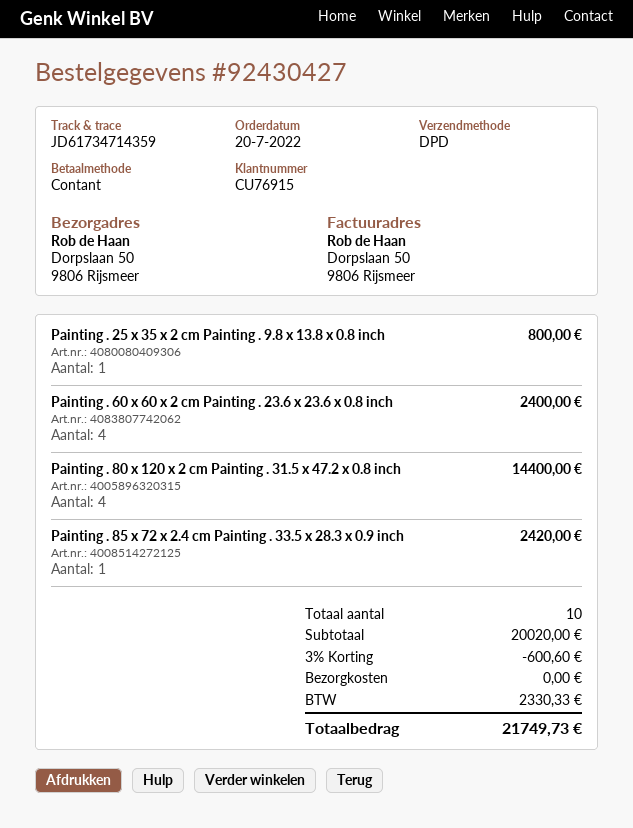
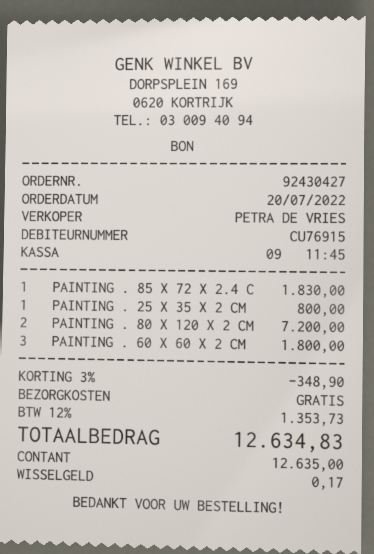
Painting . 60 x 60 x 2 cm Painting . 23.6 x 23.6 x 0.8 inch: 4 for 2400.00 -> 3 for 1800.00
Painting . 80 x 120 x 2 cm Painting . 31.5 x 47.2 x 0.8 inch: 4 for 14400.00 -> 2 for 7200.00
Painting . 85 x 72 x 2.4 cm Painting . 33.5 x 28.3 x 0.9 inch: 1 for 2420.00 -> 1 for 1830.00
discount: 3% = 600.60 -> 3% = 348.90
tax: 2330.33 -> 1353.73
total: 21749.73 -> 12634.83

